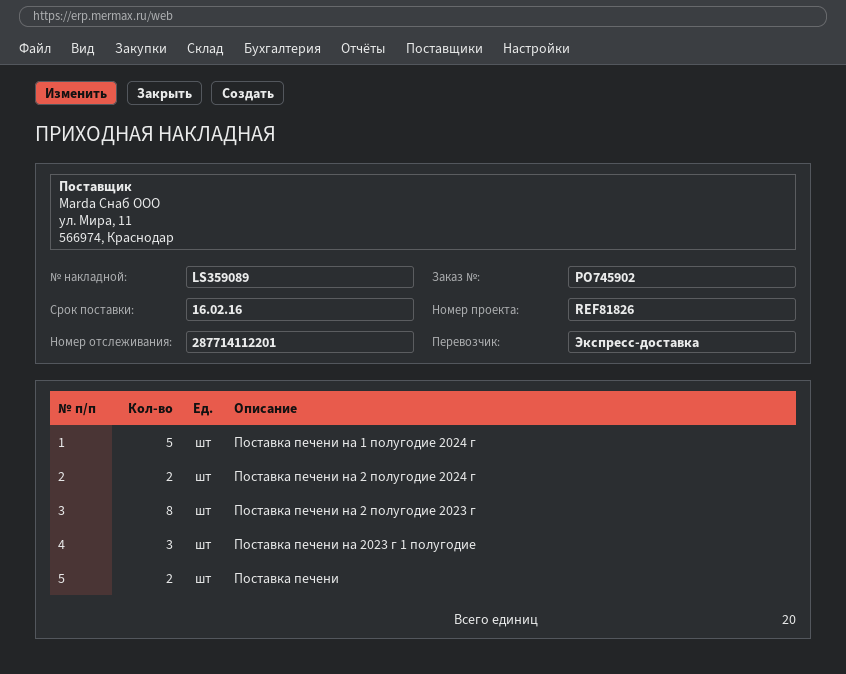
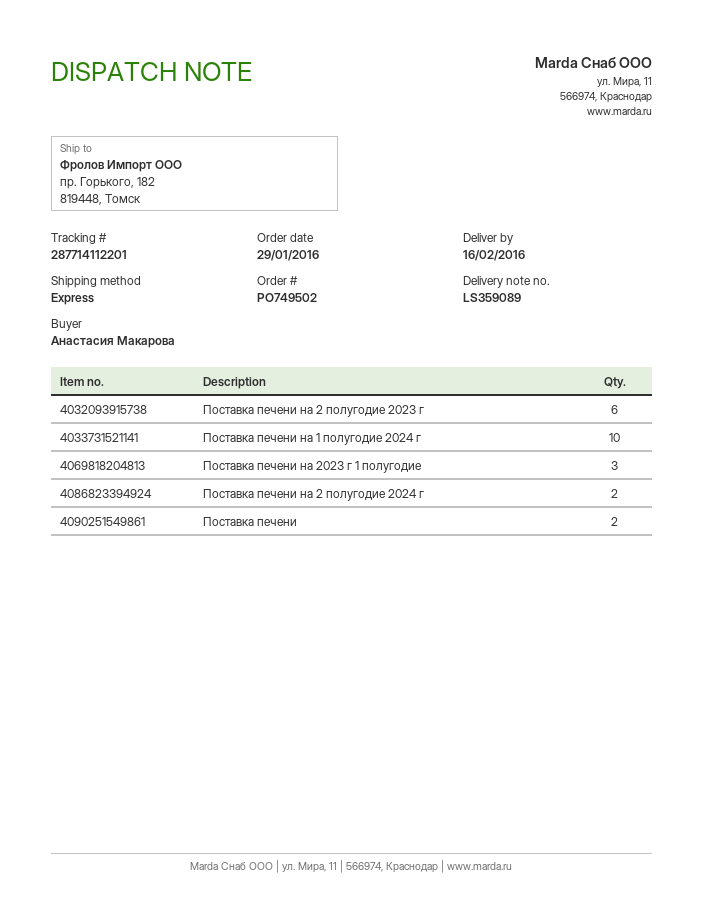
order number: PO745902 -> PO749502
Поставка печени на 1 полугодие 2024 г: 5 -> 10
Поставка печени на 2 полугодие 2023 г: 8 -> 6

